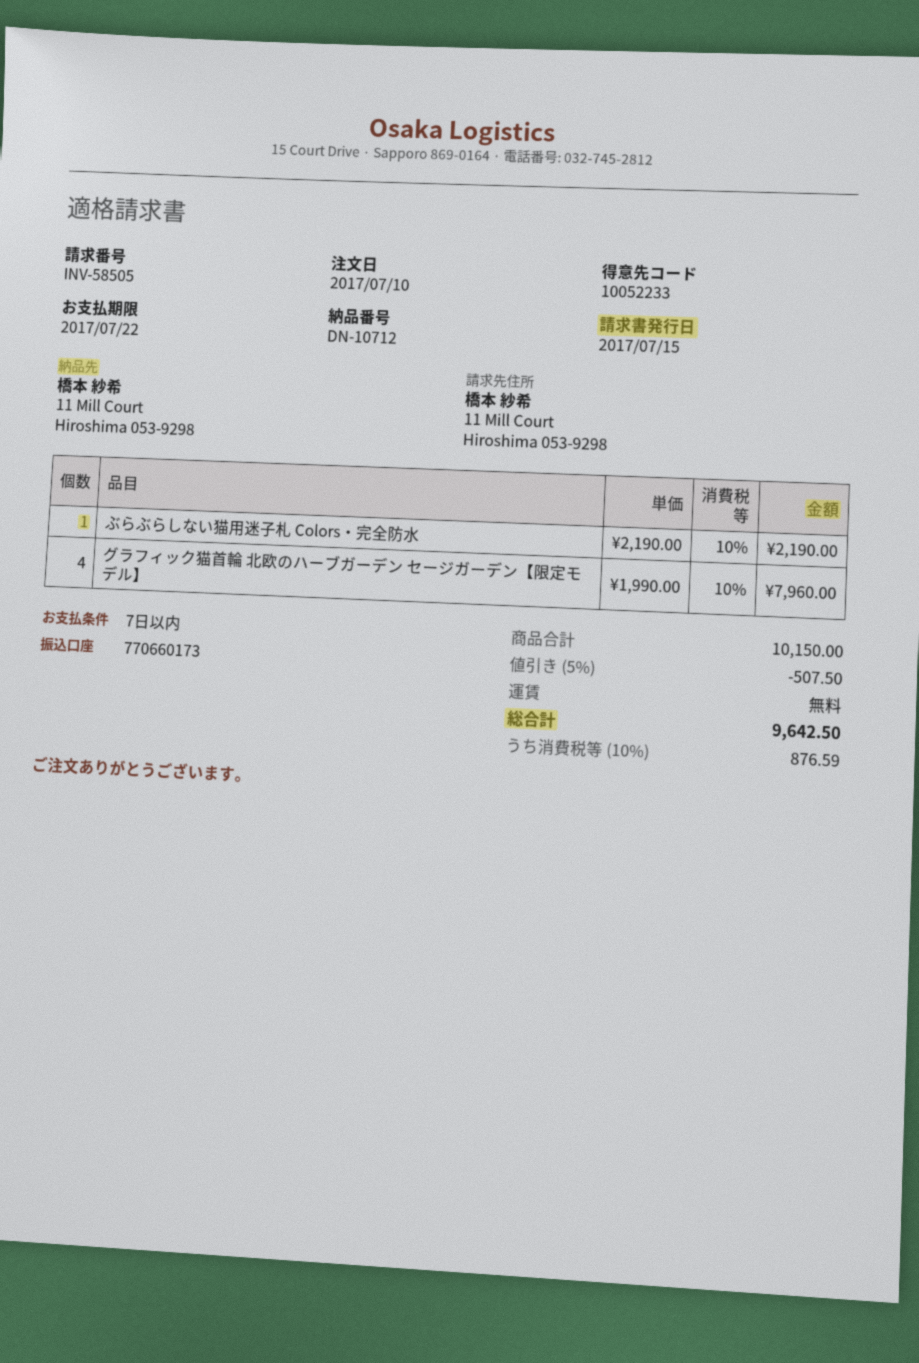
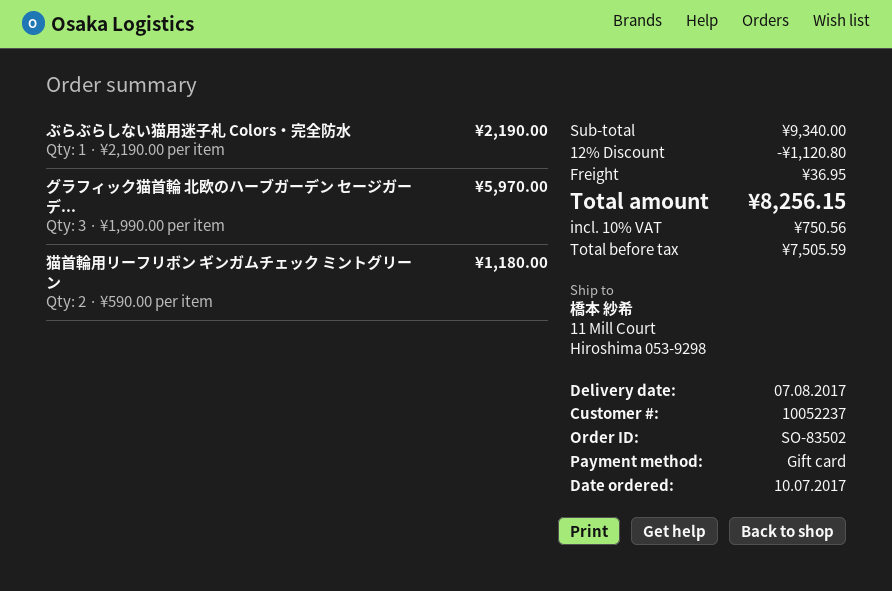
customer number: 10052233 -> 10052237
グラフィック猫首輪 北欧のハーブガーデン セージガーデン【限定モデル】: 4 x 1990.00 = 7960.00 -> 3 x 1990.00 = 5970.00
猫首輪用リーフリボン ギンガムチェック ミントグリーン: none -> 2 x 590.00 = 1180.00
subtotal: 10150.00 -> 9340.00
discount: 5% = 507.50 -> 12% = 1120.80
shipping: 0.00 -> 36.95
tax: 10% = 876.59 -> 10% = 750.56
total: 9642.50 -> 8256.15

